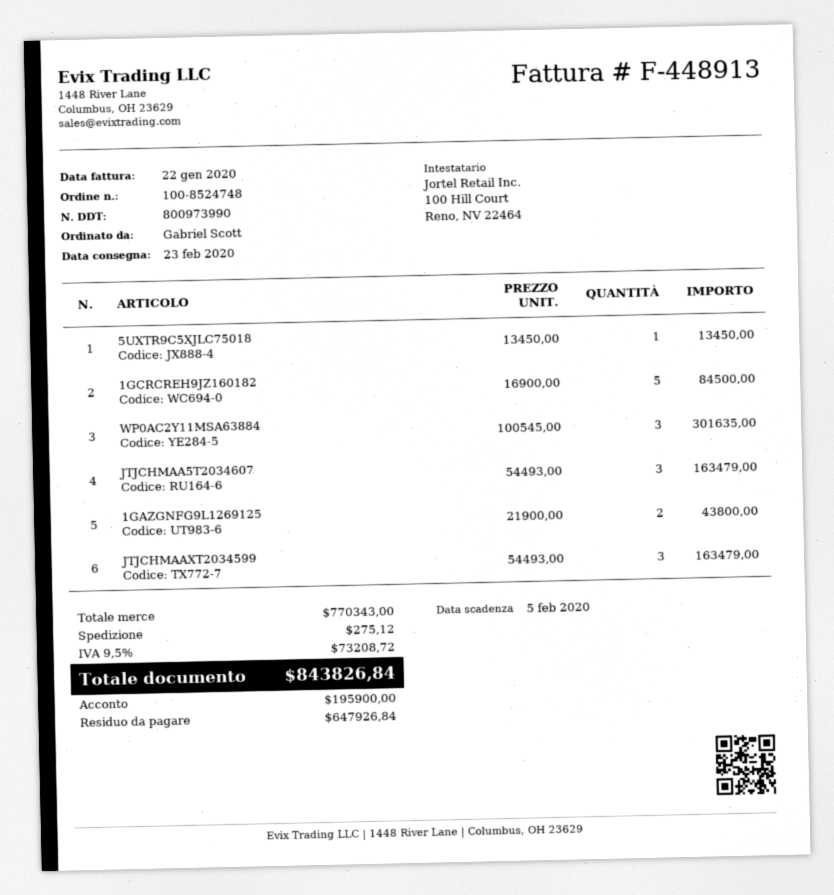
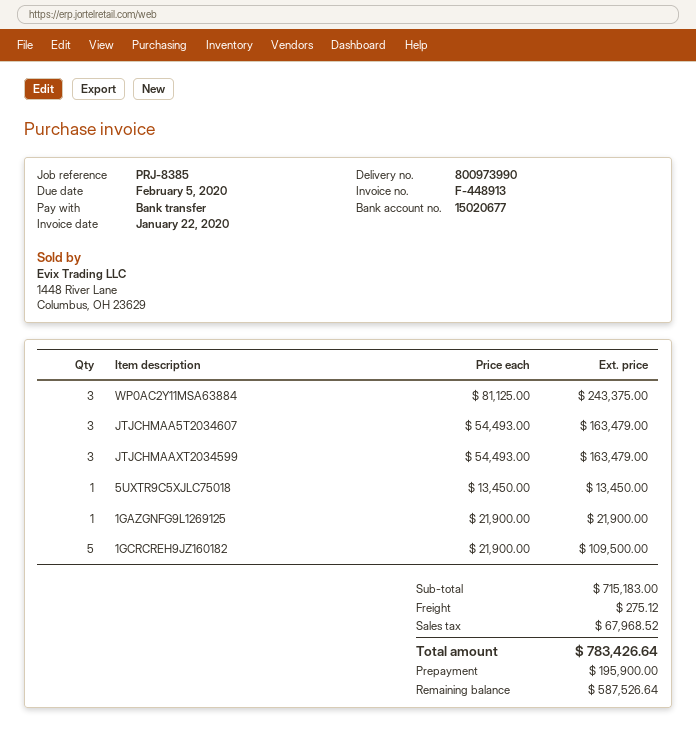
1GCRCREH9JZ160182: 5 x 16900.00 = 84500.00 -> 5 x 21900.00 = 109500.00
WP0AC2Y11MSA63884: 3 x 100545.00 = 301635.00 -> 3 x 81125.00 = 243375.00
1GAZGNFG9L1269125: 2 x 21900.00 = 43800.00 -> 1 x 21900.00 = 21900.00
subtotal: 770343.00 -> 715183.00
tax: 73208.72 -> 67968.52
total: 843826.84 -> 783426.64
balance: 647926.84 -> 587526.64

